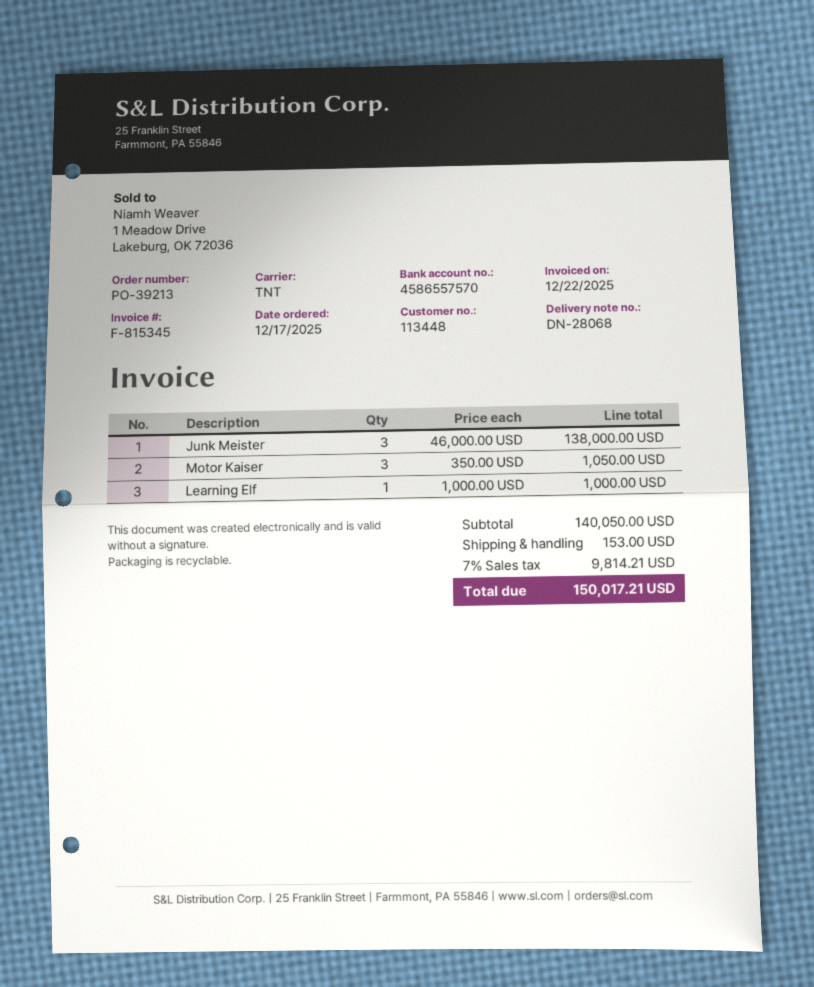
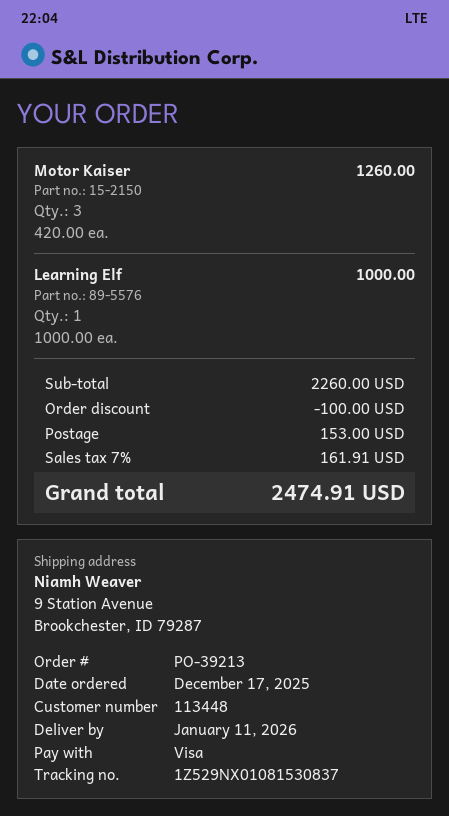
Junk Meister: 3 x 46000.00 = 138000.00 -> none
Motor Kaiser: 3 x 350.00 = 1050.00 -> 3 x 420.00 = 1260.00
subtotal: 140050.00 -> 2260.00
discount: none -> 100.00
tax: 7% = 9814.21 -> 7% = 161.91
total: 150017.21 -> 2474.91

